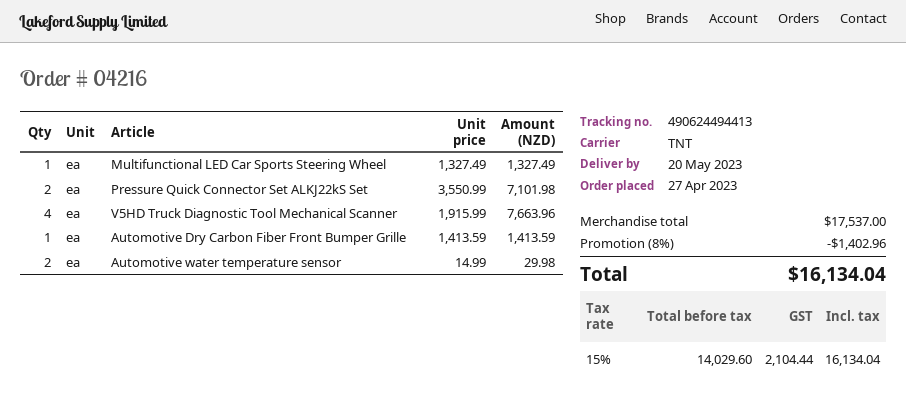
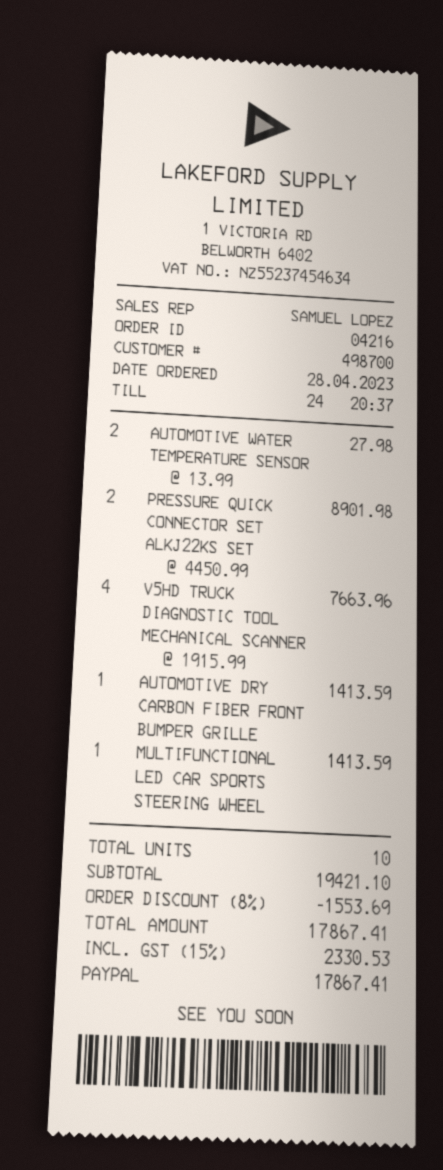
order date: 2023-04-27 -> 2023-04-28
Multifunctional LED Car Sports Steering Wheel: 1 x 1327.49 = 1327.49 -> 1 x 1413.59 = 1413.59
Pressure Quick Connector Set ALKJ22kS Set: 2 x 3550.99 = 7101.98 -> 2 x 4450.99 = 8901.98
Automotive water temperature sensor: 2 x 14.99 = 29.98 -> 2 x 13.99 = 27.98
subtotal: 17537.00 -> 19421.10
discount: 8% = 1402.96 -> 8% = 1553.69
tax: 15% = 2104.44 -> 15% = 2330.53
total: 16134.04 -> 17867.41

